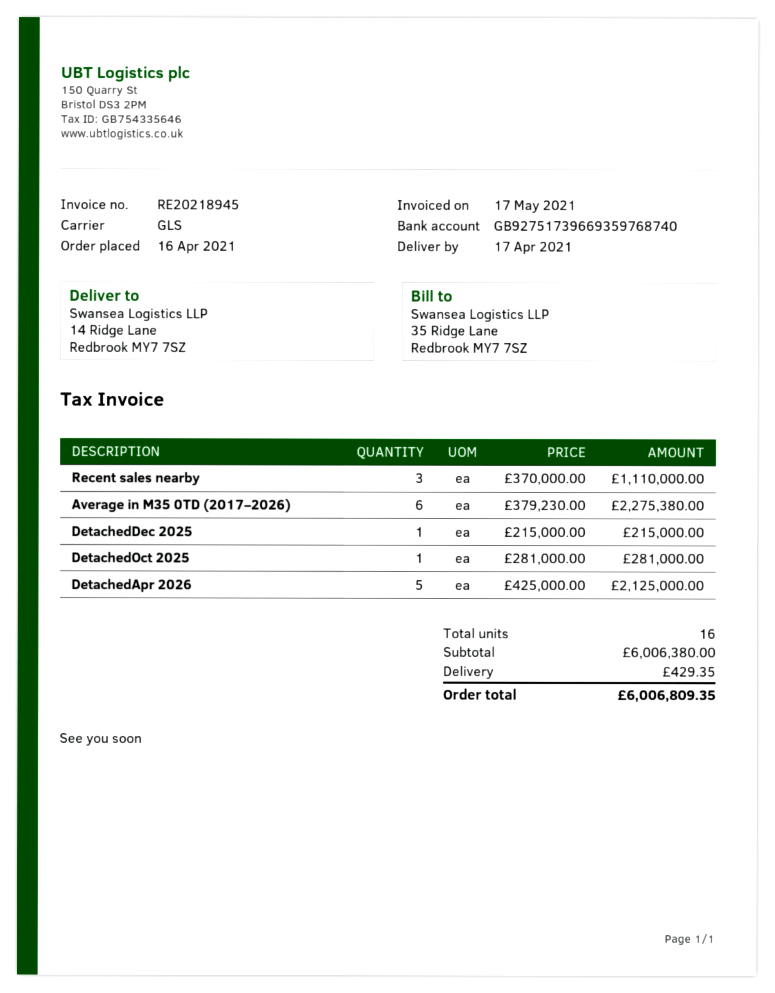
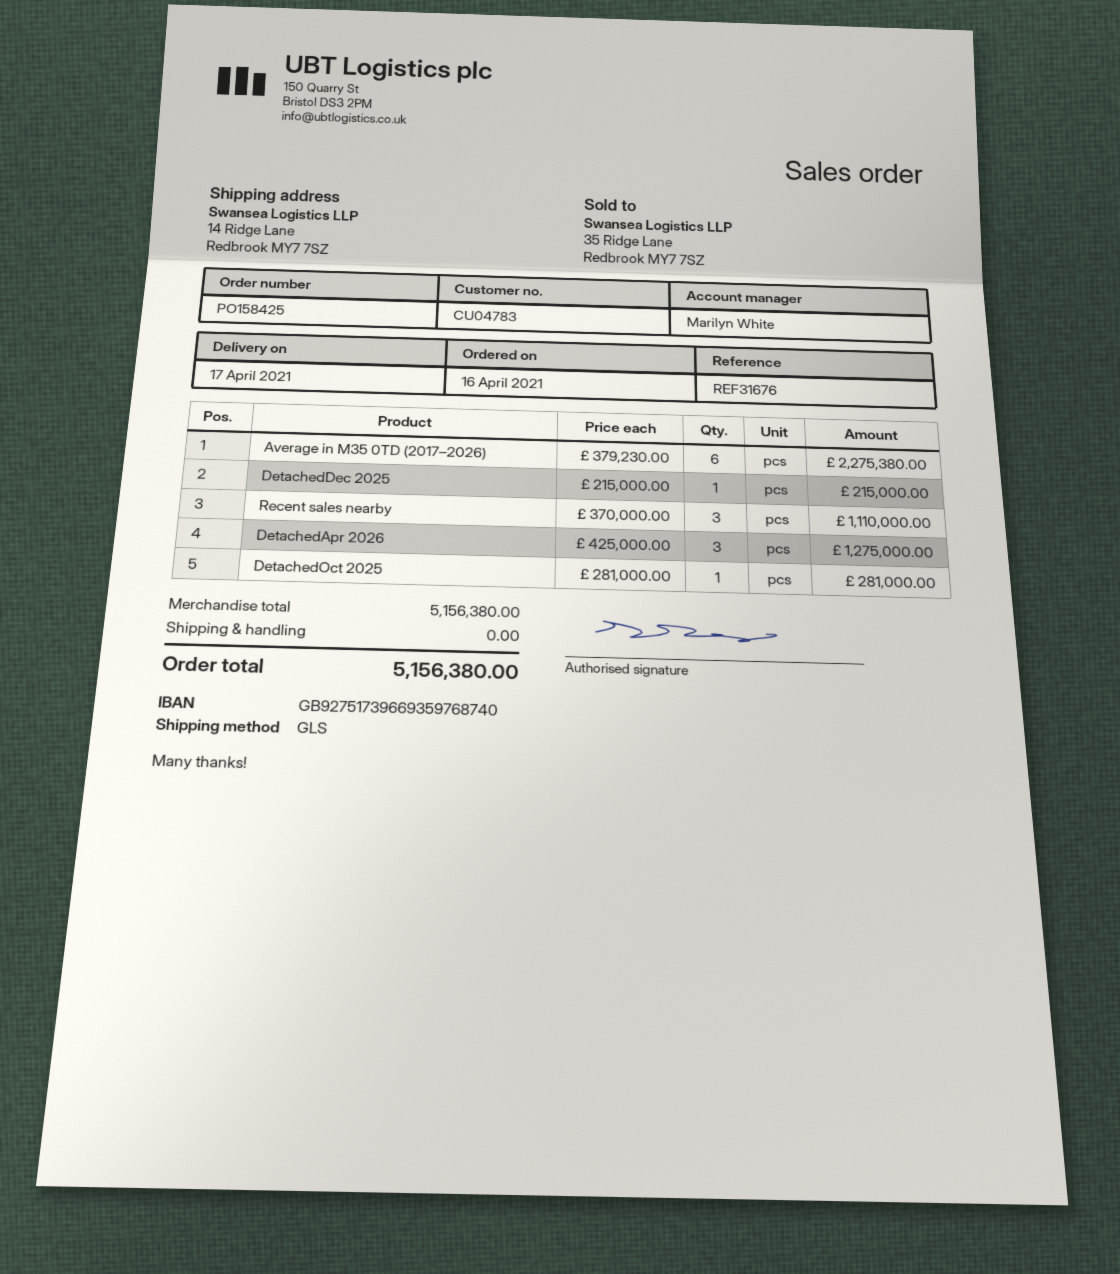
DetachedApr 2026: 5 x 425000.00 = 2125000.00 -> 3 x 425000.00 = 1275000.00
subtotal: 6006380.00 -> 5156380.00
shipping: 429.35 -> 0.00
total: 6006809.35 -> 5156380.00

